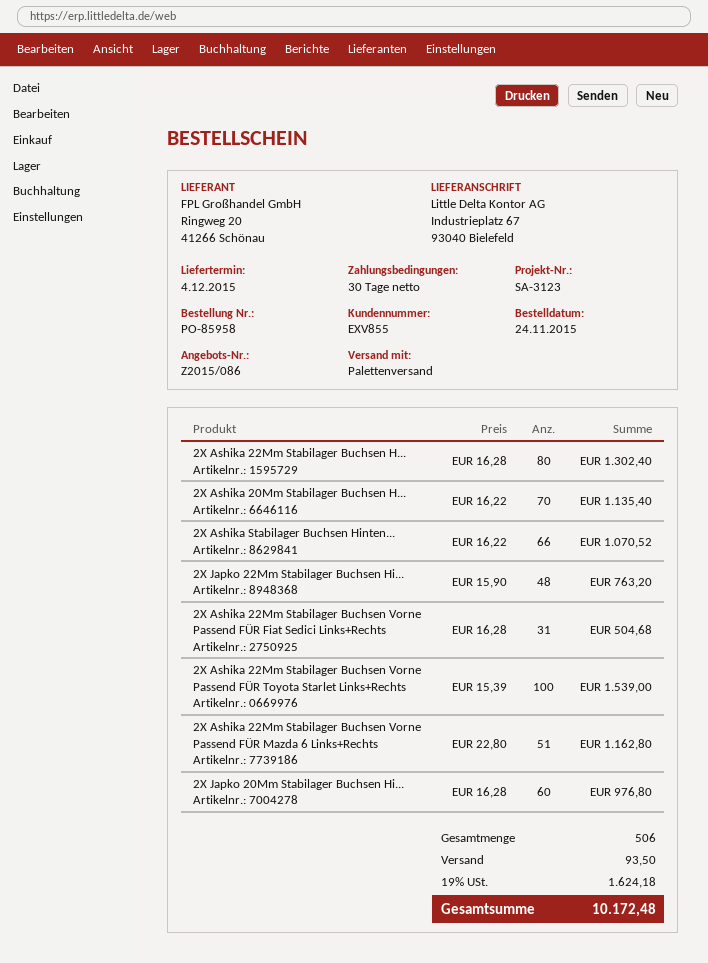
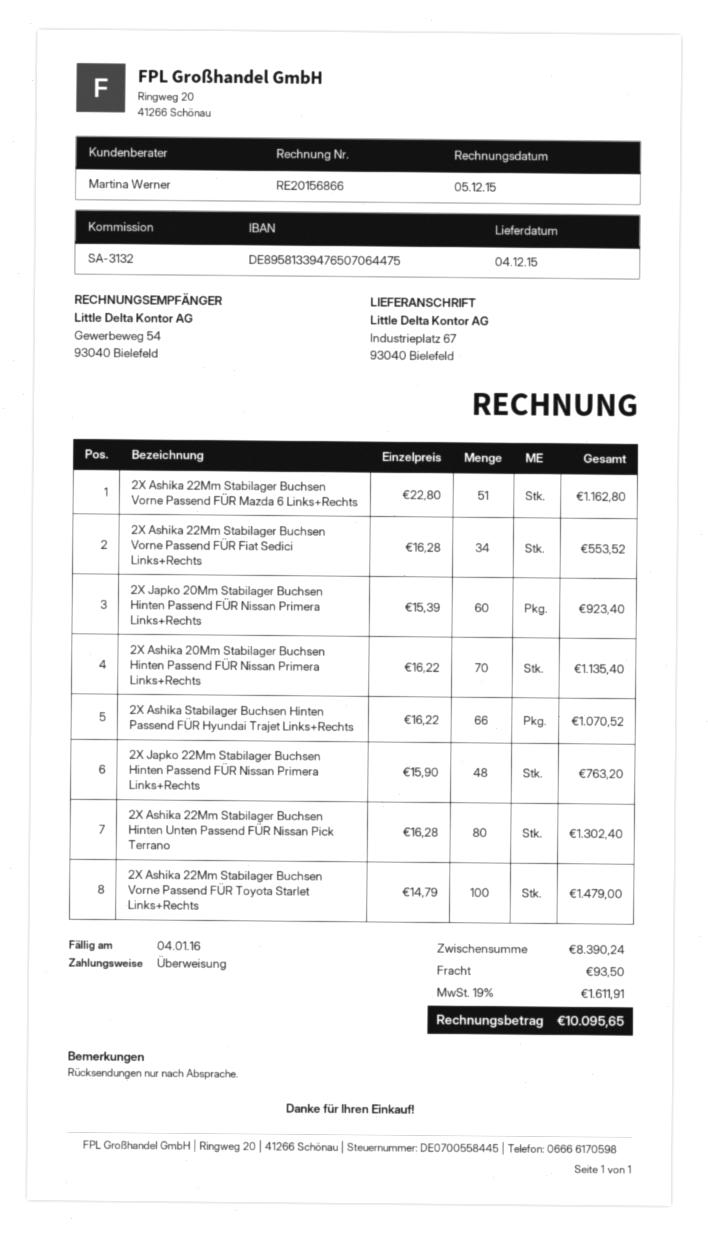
reference: SA-3123 -> SA-3132
2X Ashika 22Mm Stabilager Buchsen Vorne Passend FÜR Fiat Sedici Links+Rechts: 31 x 16.28 = 504.68 -> 34 x 16.28 = 553.52
2X Ashika 22Mm Stabilager Buchsen Vorne Passend FÜR Toyota Starlet Links+Rechts: 100 x 15.39 = 1539.00 -> 100 x 14.79 = 1479.00
2X Japko 20Mm Stabilager Buchsen Hi...: 60 x 16.28 = 976.80 -> 60 x 15.39 = 923.40
tax: 19% = 1624.18 -> 19% = 1611.91
total: 10172.48 -> 10095.65

